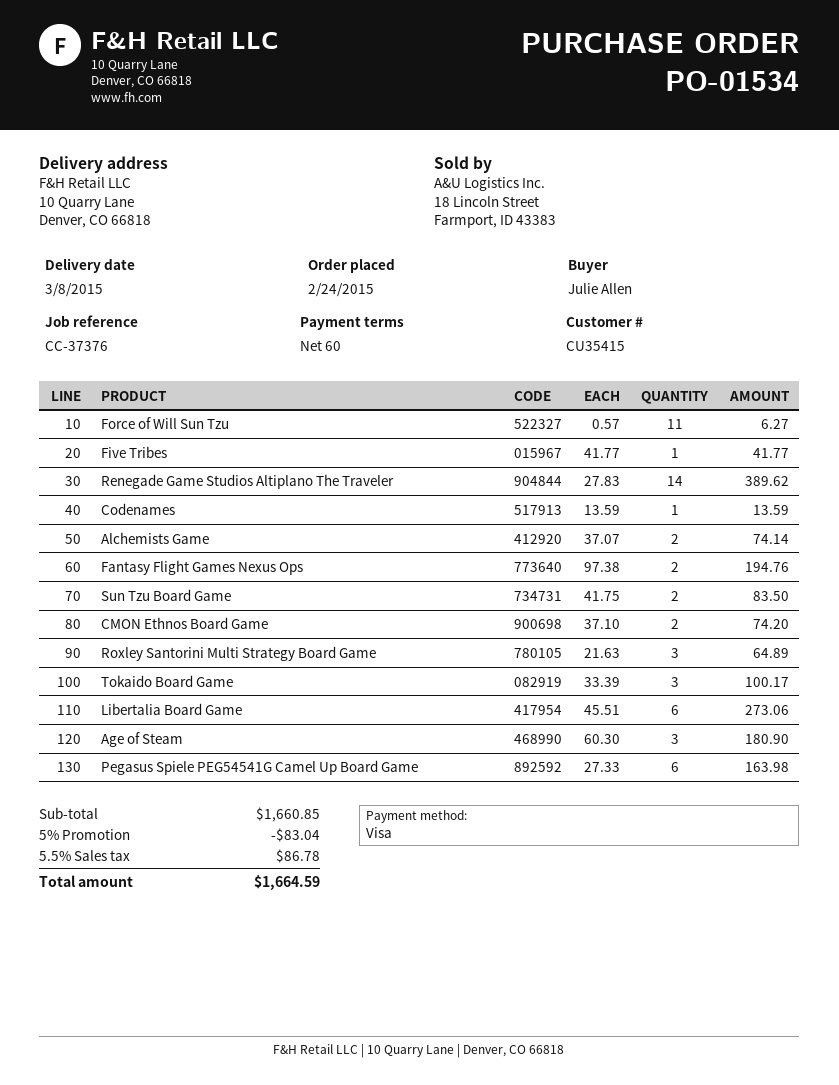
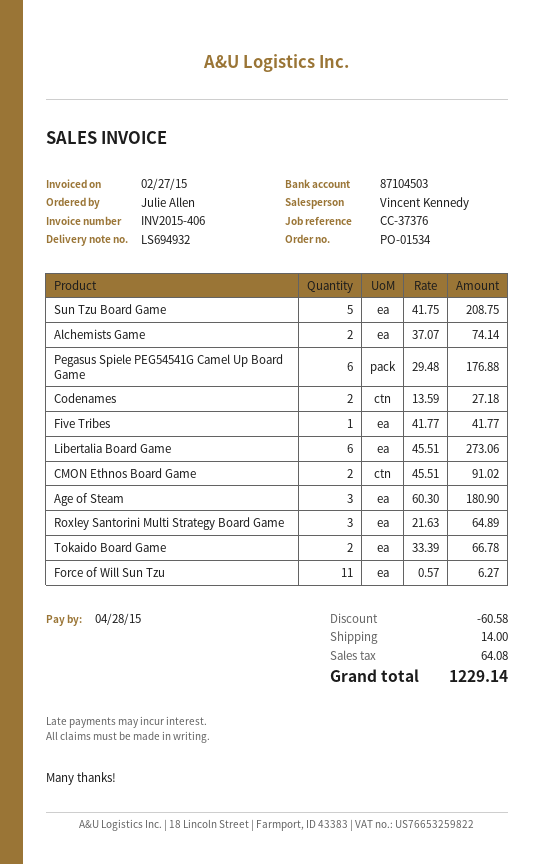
Renegade Game Studios Altiplano The Traveler: 14 x 27.83 = 389.62 -> none
Codenames: 1 x 13.59 = 13.59 -> 2 x 13.59 = 27.18
Fantasy Flight Games Nexus Ops: 2 x 97.38 = 194.76 -> none
Sun Tzu Board Game: 2 x 41.75 = 83.50 -> 5 x 41.75 = 208.75
CMON Ethnos Board Game: 2 x 37.10 = 74.20 -> 2 x 45.51 = 91.02
Tokaido Board Game: 3 x 33.39 = 100.17 -> 2 x 33.39 = 66.78
Pegasus Spiele PEG54541G Camel Up Board Game: 6 x 27.33 = 163.98 -> 6 x 29.48 = 176.88
discount: 83.04 -> 60.58
shipping: none -> 14.00
tax: 86.78 -> 64.08
total: 1664.59 -> 1229.14

